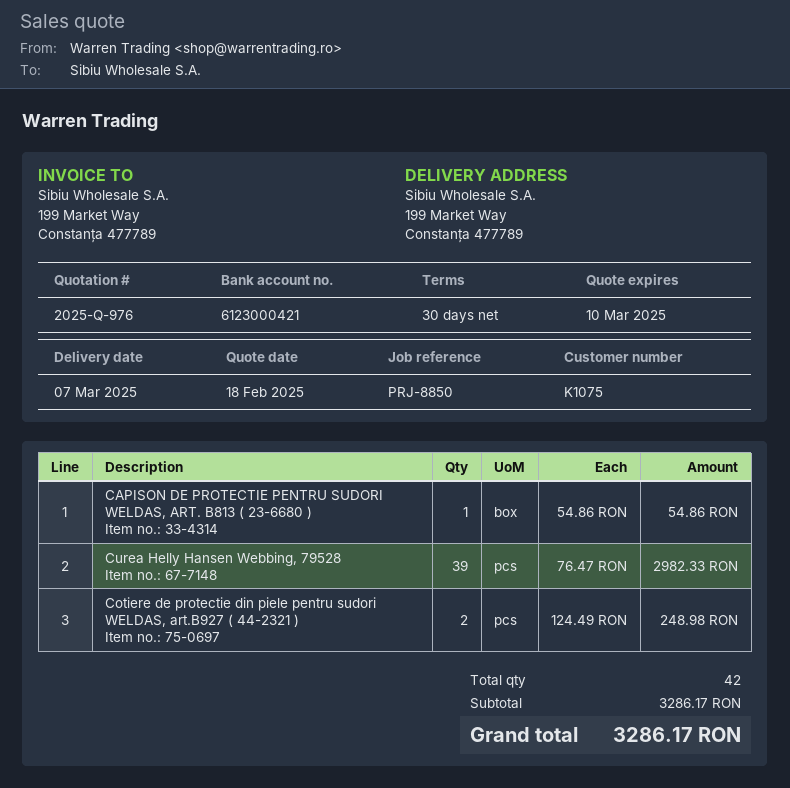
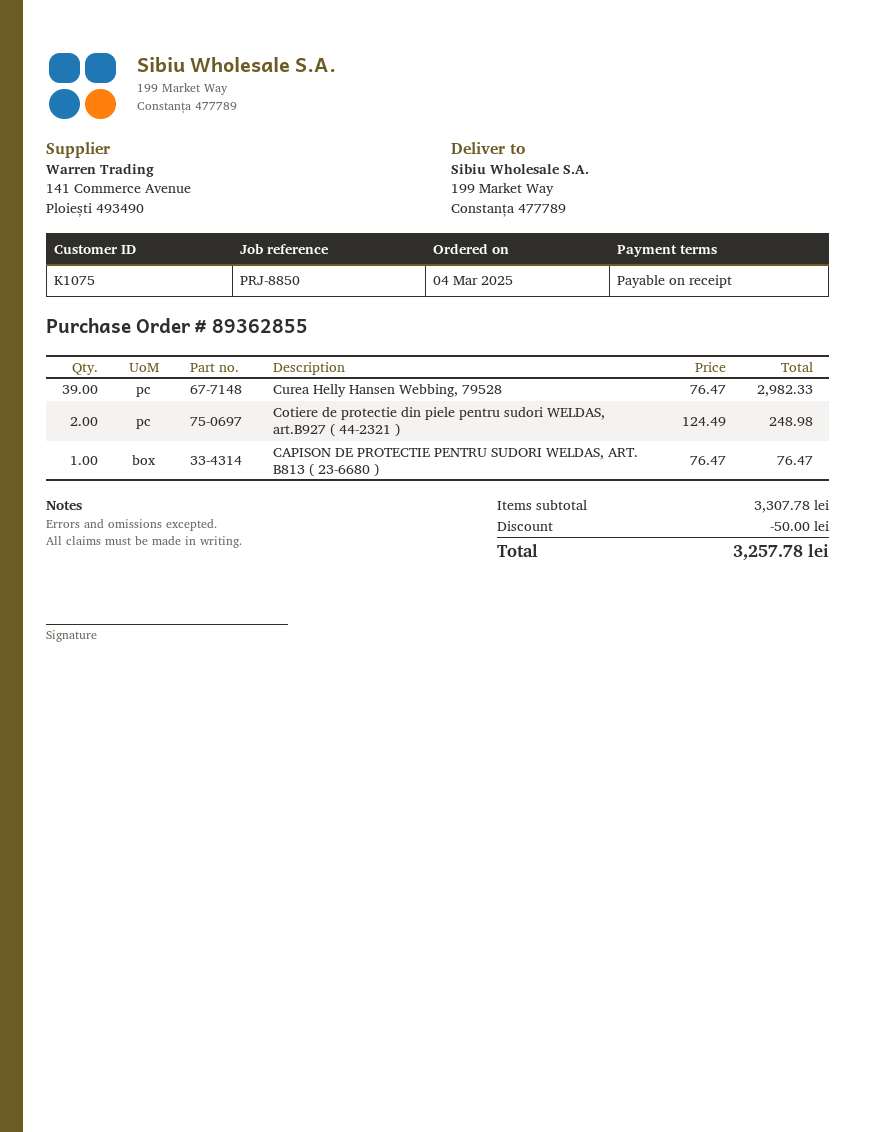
payment terms: 30 days -> on receipt
CAPISON DE PROTECTIE PENTRU SUDORI WELDAS, ART. B813 ( 23-6680 ): 1 x 54.86 = 54.86 -> 1 x 76.47 = 76.47
subtotal: 3286.17 -> 3307.78
discount: none -> 50.00
total: 3286.17 -> 3257.78

